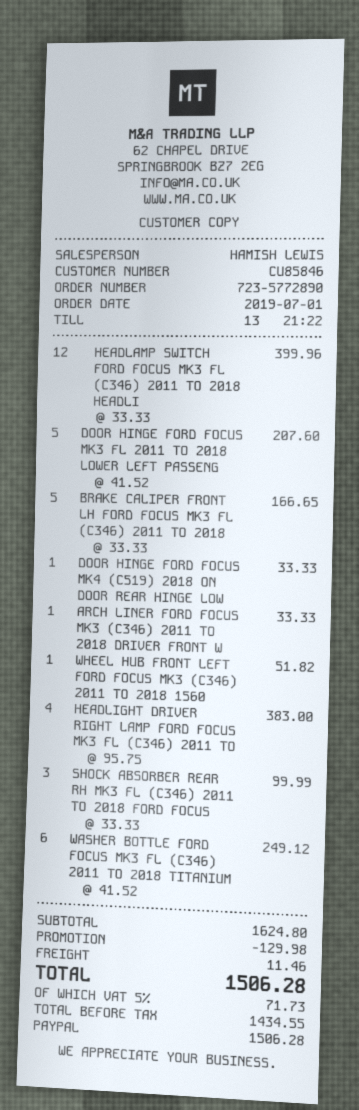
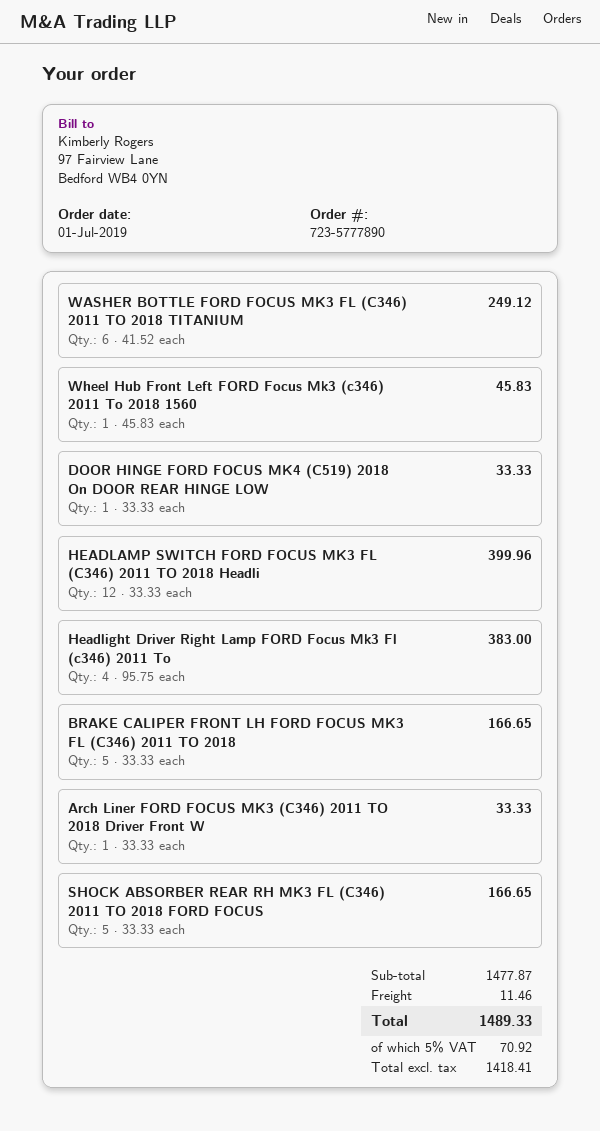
order number: 723-5772890 -> 723-5777890
DOOR HINGE FORD FOCUS MK3 FL 2011 TO 2018 LOWER LEFT PASSENG: 5 x 41.52 = 207.60 -> none
WHEEL HUB FRONT LEFT FORD FOCUS MK3 (C346) 2011 TO 2018 1560: 1 x 51.82 = 51.82 -> 1 x 45.83 = 45.83
SHOCK ABSORBER REAR RH MK3 FL (C346) 2011 TO 2018 FORD FOCUS: 3 x 33.33 = 99.99 -> 5 x 33.33 = 166.65
subtotal: 1624.80 -> 1477.87
discount: 129.98 -> none
net: 1434.55 -> 1418.41
tax: 5% = 71.73 -> 5% = 70.92
total: 1506.28 -> 1489.33

